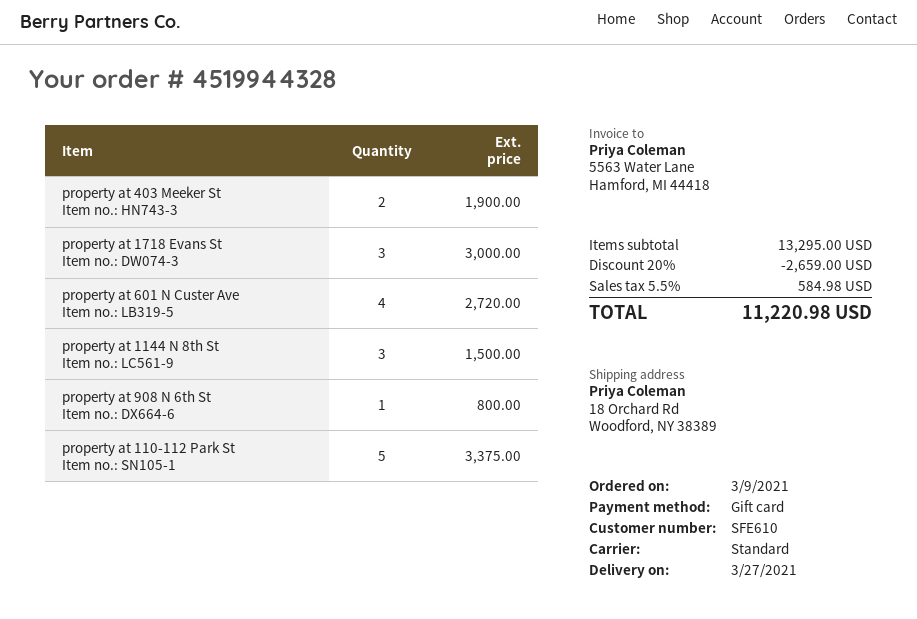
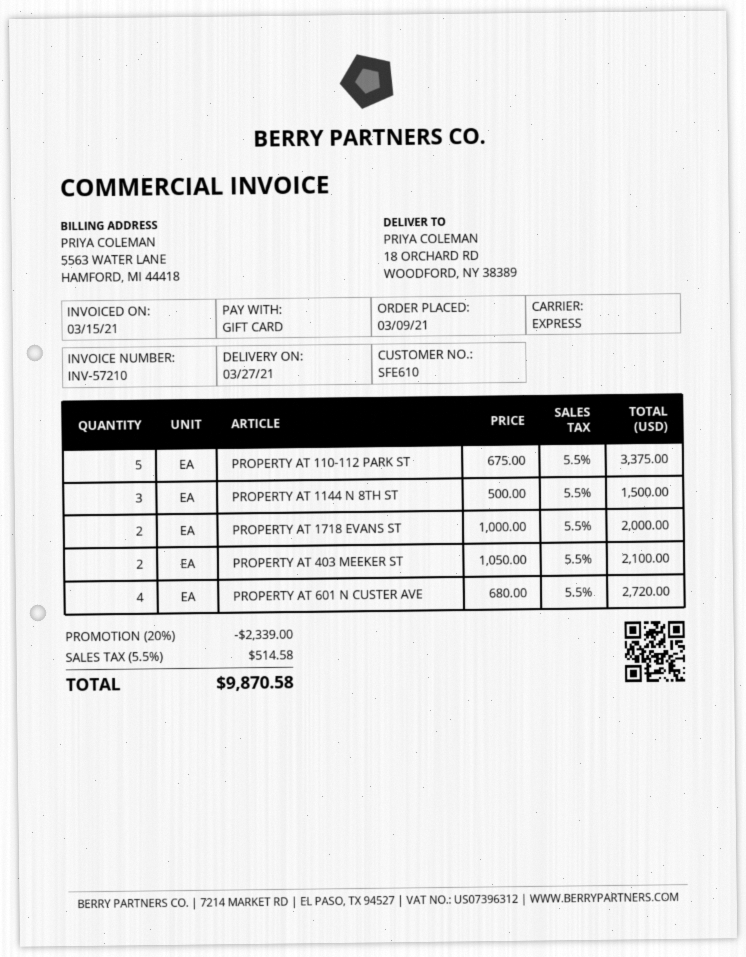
shipping method: standard -> express
property at 403 Meeker St: 2 for 1900.00 -> 2 for 2100.00
property at 1718 Evans St: 3 for 3000.00 -> 2 for 2000.00
property at 908 N 6th St: 1 for 800.00 -> none
discount: 20% = 2659.00 -> 20% = 2339.00
tax: 5.5% = 584.98 -> 5.5% = 514.58
total: 11220.98 -> 9870.58

